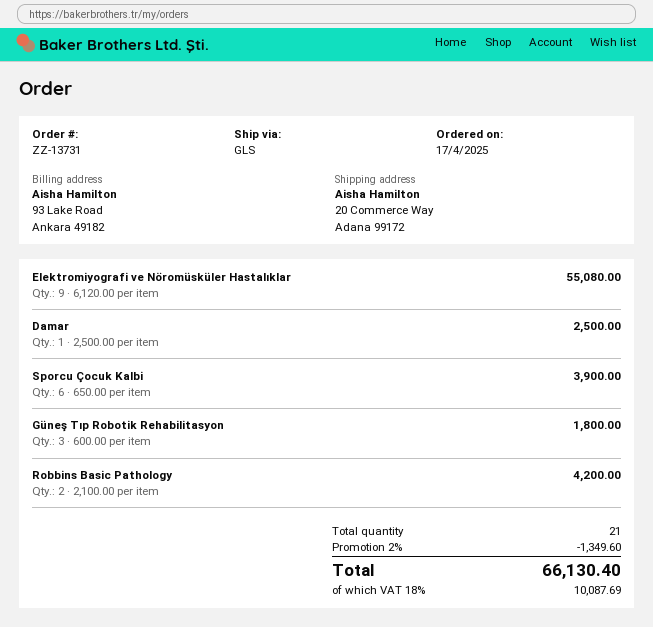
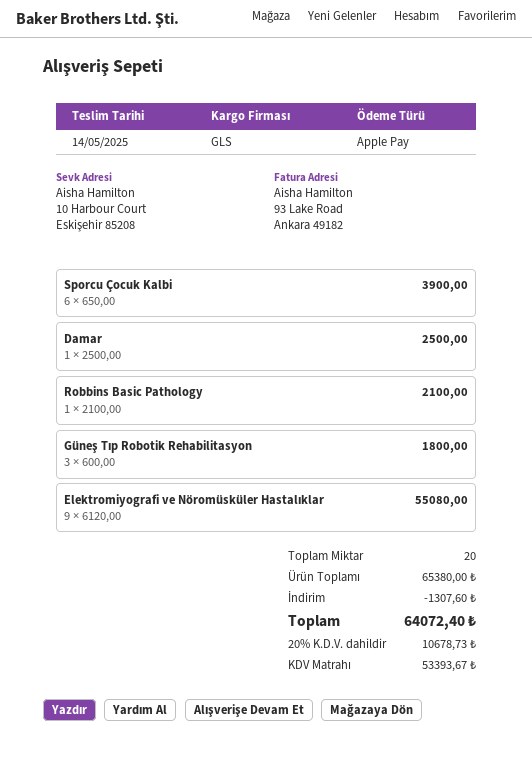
ship to: 20 Commerce Way, Adana 99172 -> 10 Harbour Court, Eskişehir 85208
Robbins Basic Pathology: 2 x 2100.00 = 4200.00 -> 1 x 2100.00 = 2100.00
total quantity: 21 -> 20
discount: 1349.60 -> 1307.60
tax: 18% = 10087.69 -> 20% = 10678.73
total: 66130.40 -> 64072.40

